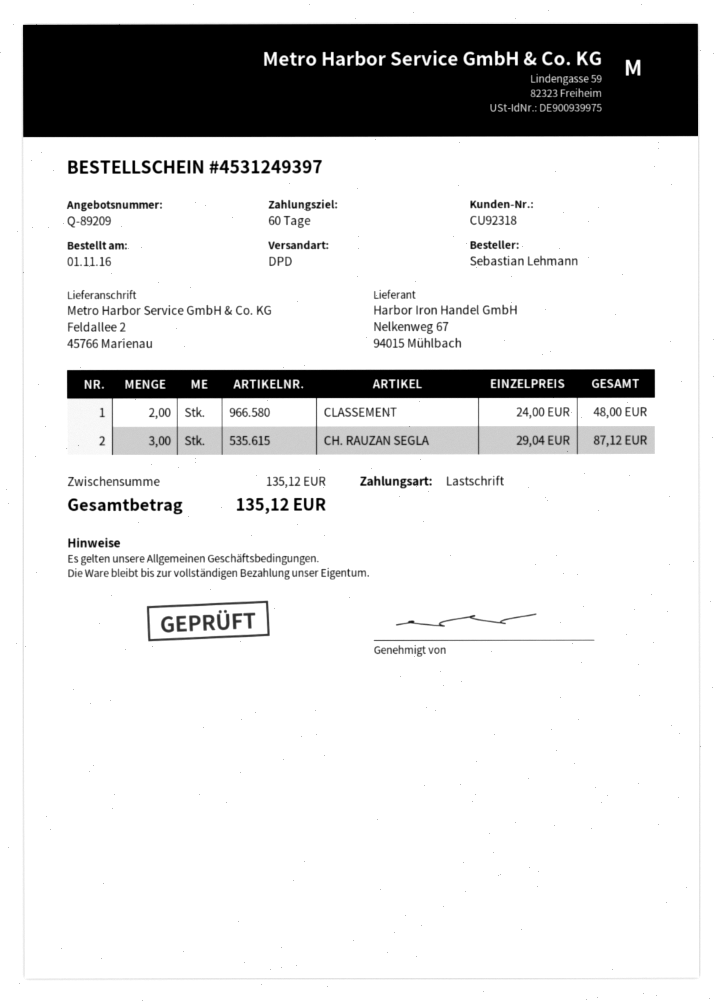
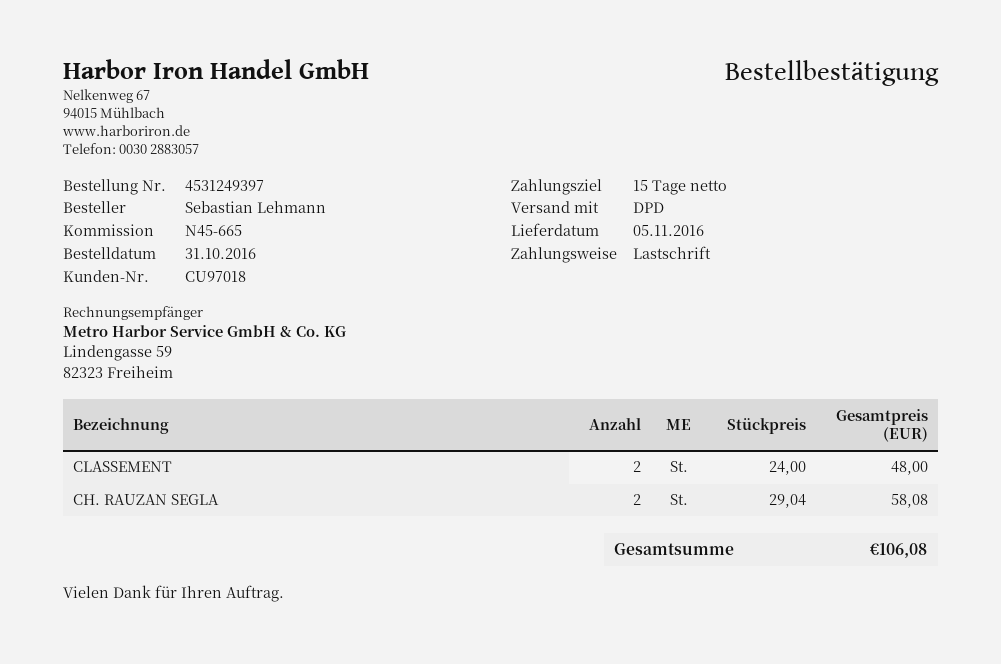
order date: 2016-11-01 -> 2016-10-31
payment terms: 60 days -> 15 days
customer number: CU92318 -> CU97018
CH. RAUZAN SEGLA: 3 x 29.04 = 87.12 -> 2 x 29.04 = 58.08
total: 135.12 -> 106.08

